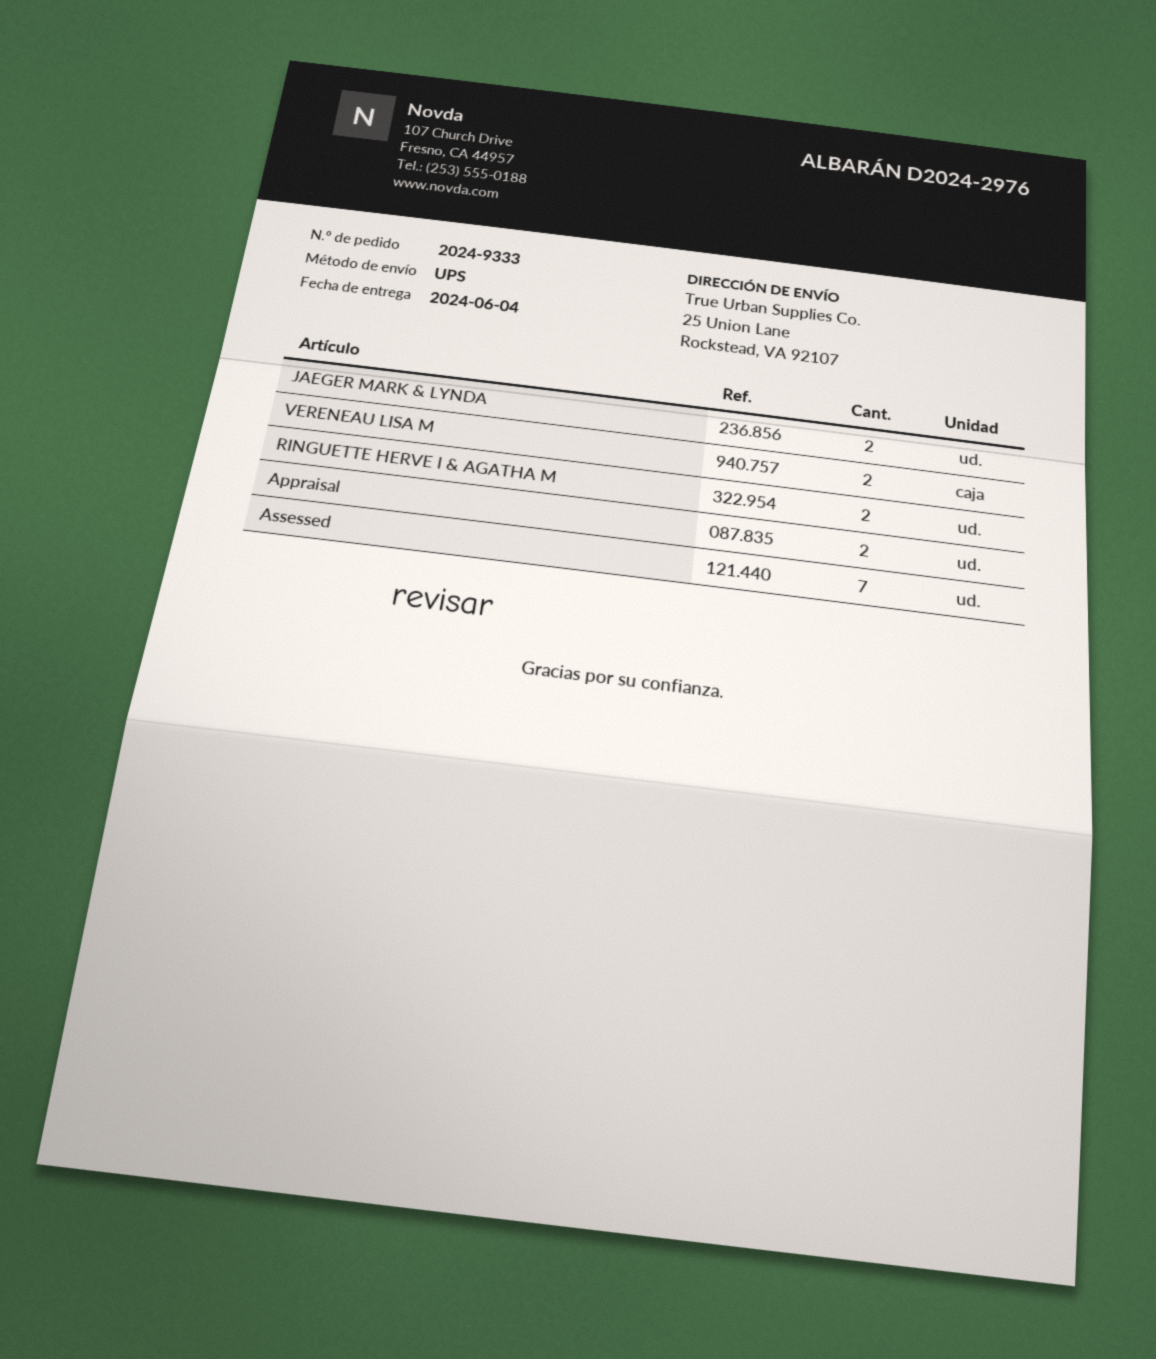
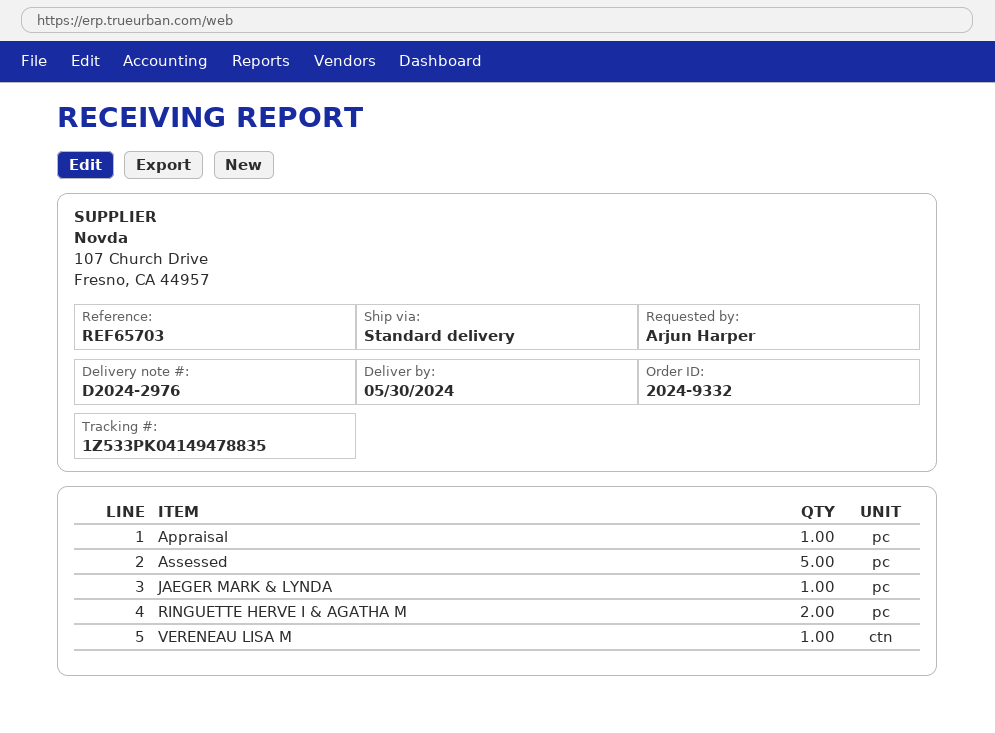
order number: 2024-9333 -> 2024-9332
delivery date: 2024-06-04 -> 2024-05-30
shipping method: UPS -> standard
JAEGER MARK & LYNDA: 2 -> 1
VERENEAU LISA M: 2 -> 1
Appraisal: 2 -> 1
Assessed: 7 -> 5

